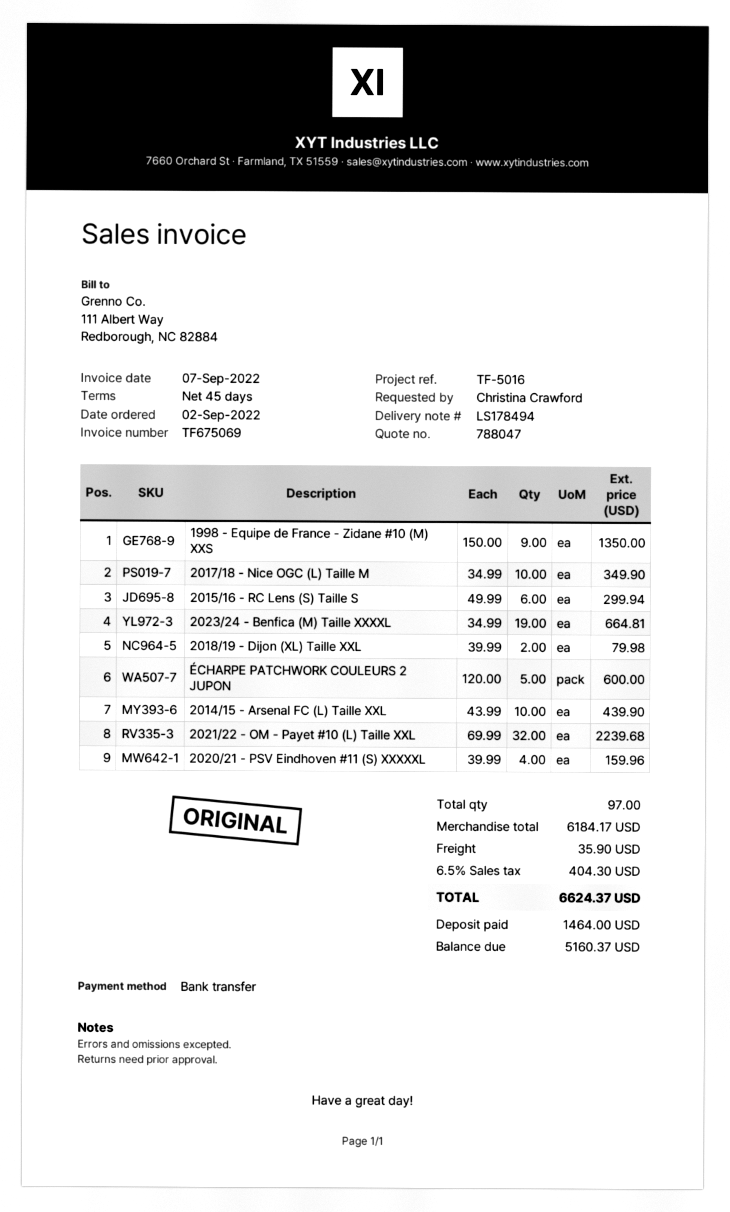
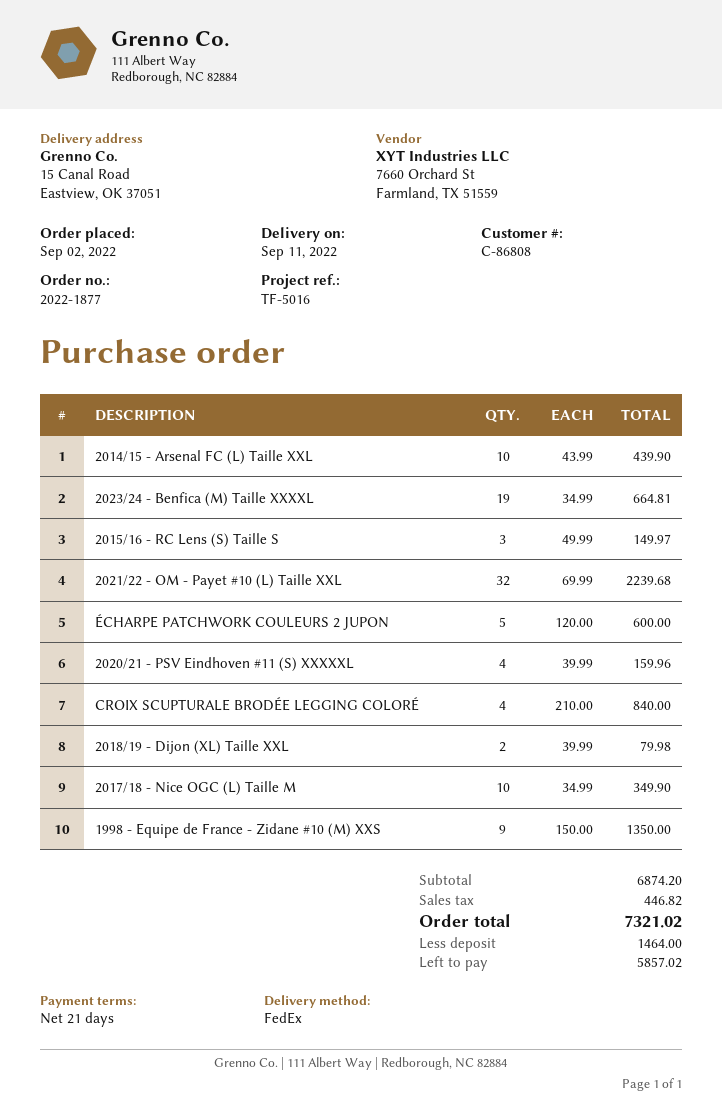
payment terms: 45 days -> 21 days
2015/16 - RC Lens (S) Taille S: 6 x 49.99 = 299.94 -> 3 x 49.99 = 149.97
CROIX SCUPTURALE BRODÉE LEGGING COLORÉ: none -> 4 x 210.00 = 840.00
subtotal: 6184.17 -> 6874.20
shipping: 35.90 -> none
tax: 404.30 -> 446.82
total: 6624.37 -> 7321.02
balance: 5160.37 -> 5857.02

